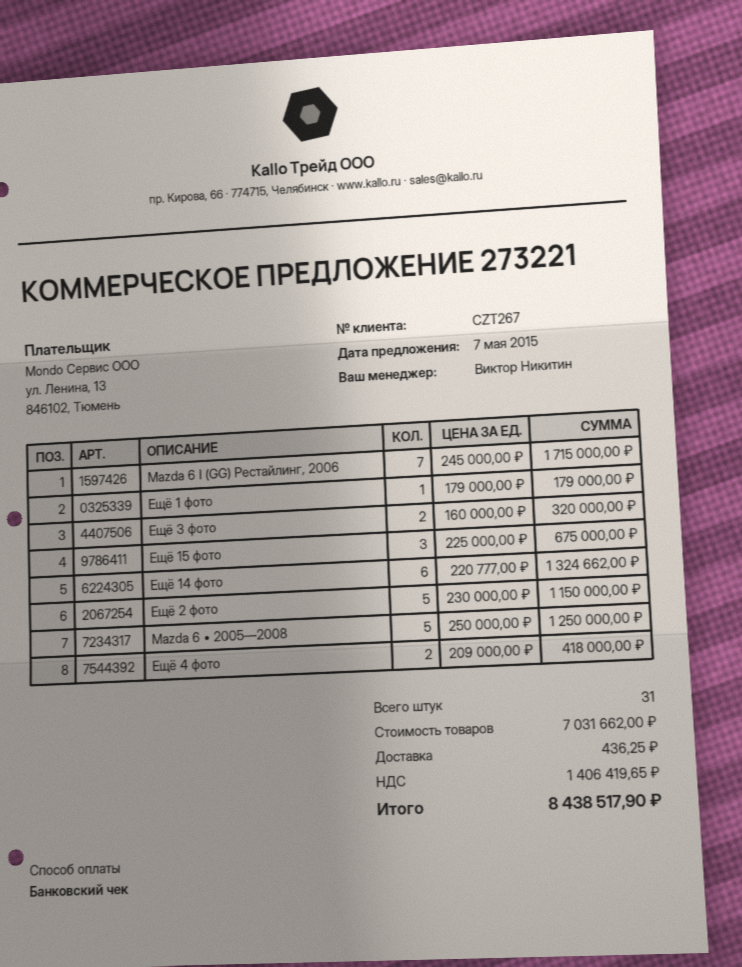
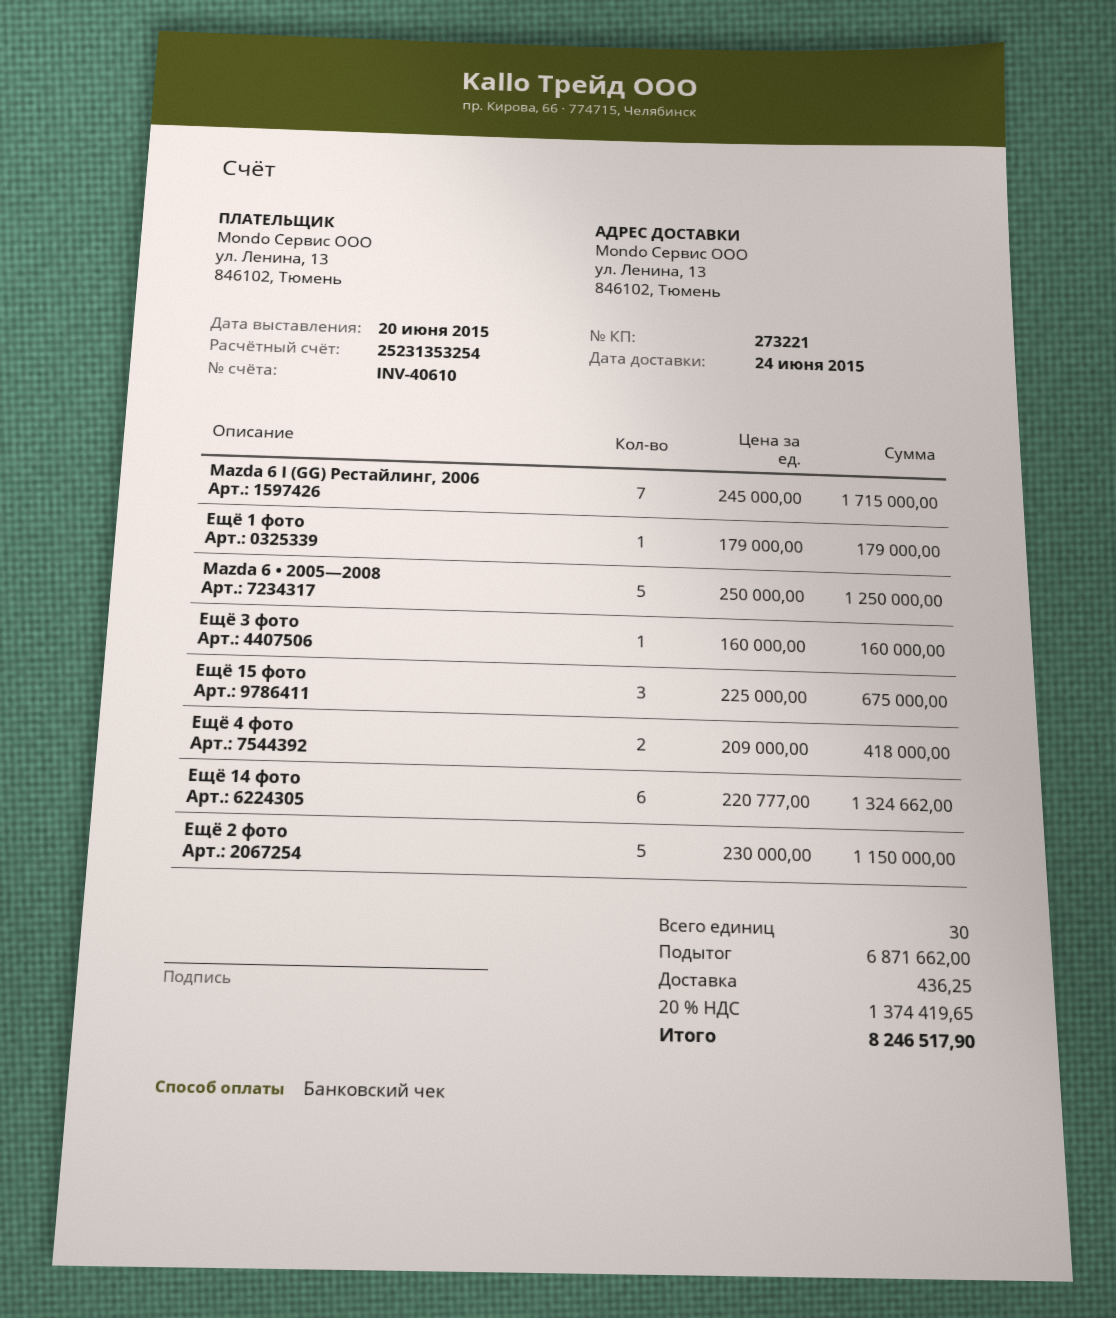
Ещё 3 фото: 2 x 160000.00 = 320000.00 -> 1 x 160000.00 = 160000.00
total quantity: 31 -> 30
subtotal: 7031662.00 -> 6871662.00
tax: 1406419.65 -> 1374419.65
total: 8438517.90 -> 8246517.90

